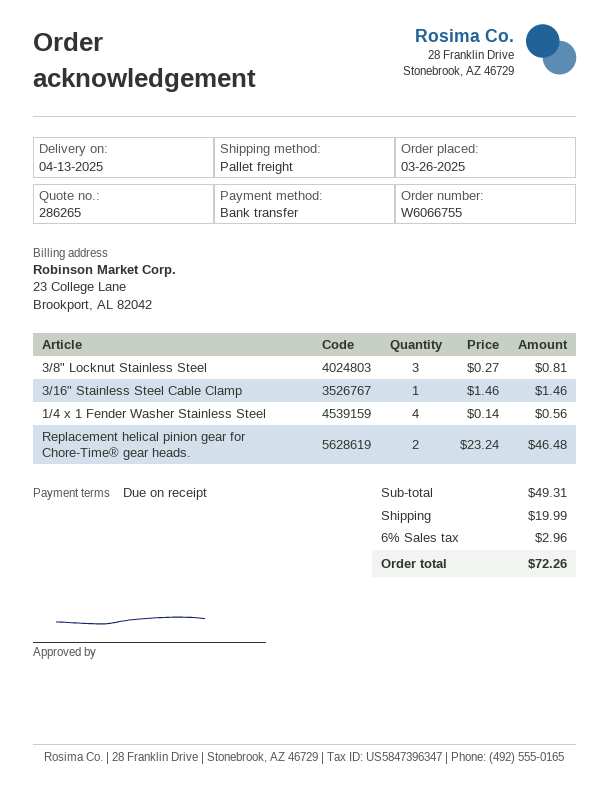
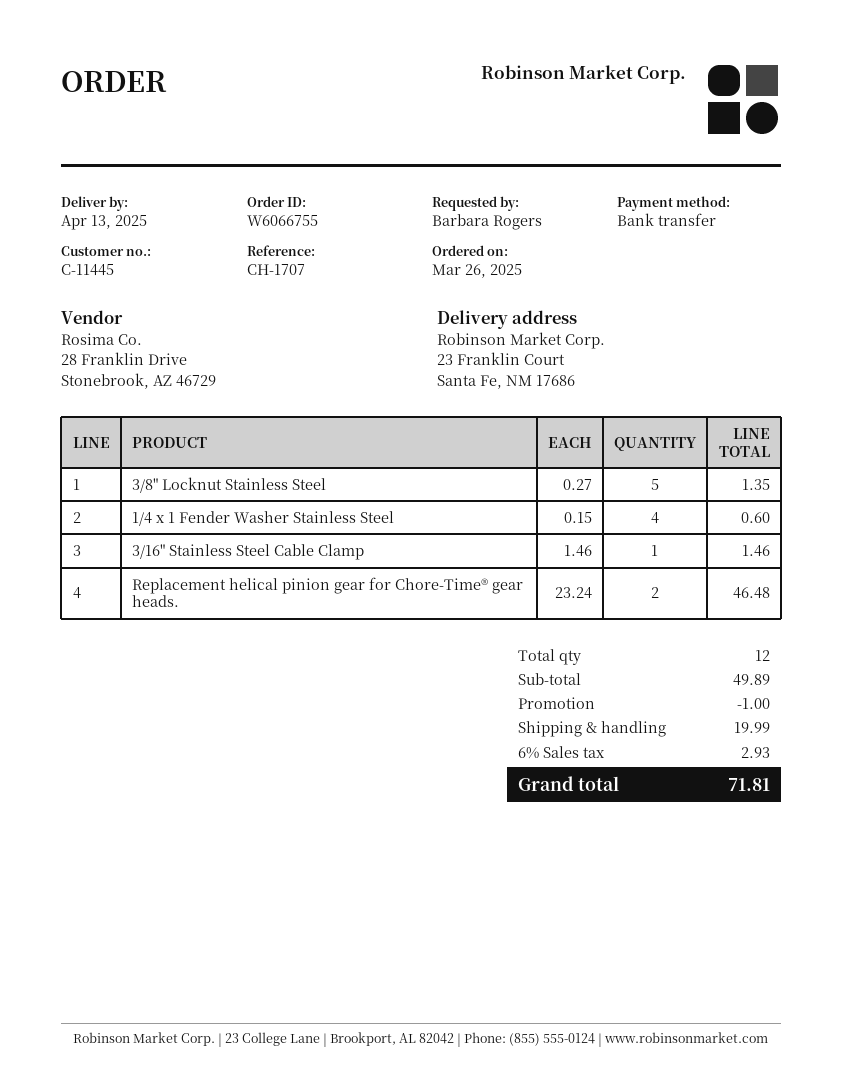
3/8" Locknut Stainless Steel: 3 x 0.27 = 0.81 -> 5 x 0.27 = 1.35
1/4 x 1 Fender Washer Stainless Steel: 4 x 0.14 = 0.56 -> 4 x 0.15 = 0.60
subtotal: 49.31 -> 49.89
discount: none -> 1.00
tax: 6% = 2.96 -> 6% = 2.93
total: 72.26 -> 71.81

